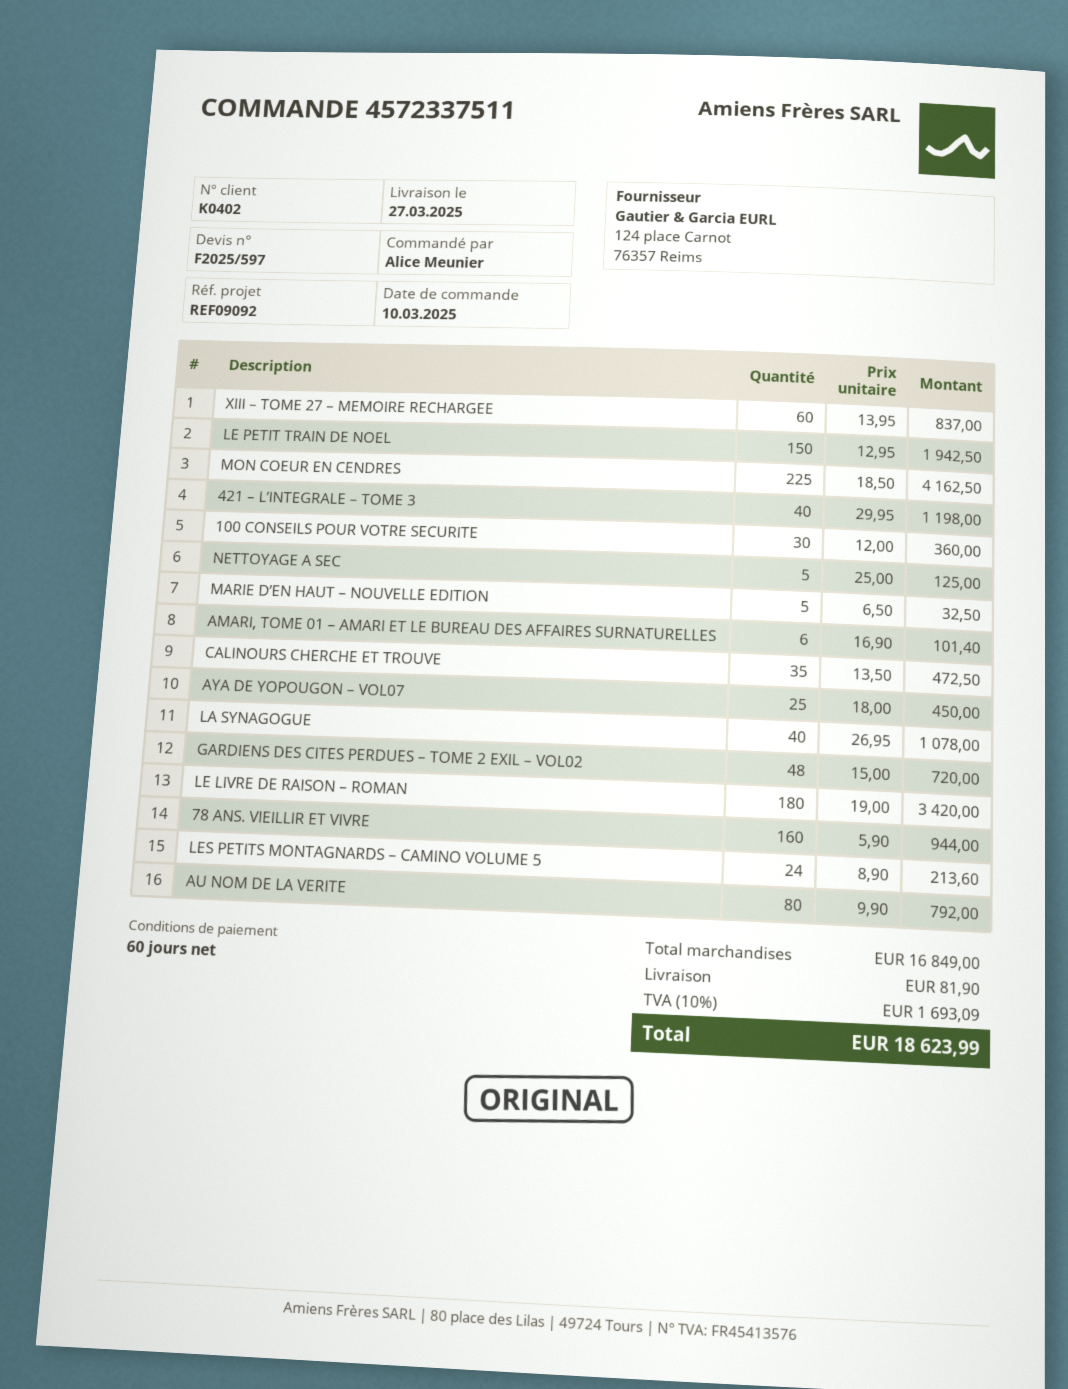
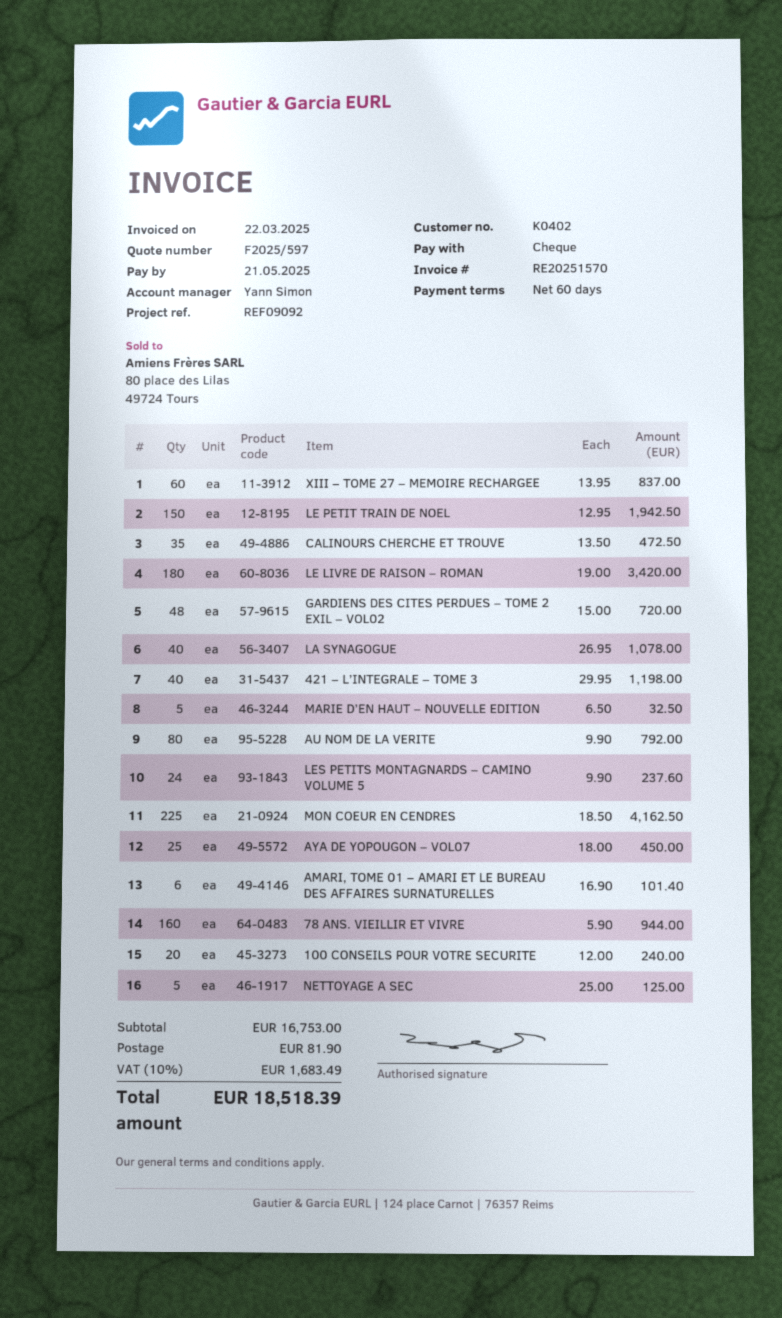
100 CONSEILS POUR VOTRE SECURITE: 30 x 12.00 = 360.00 -> 20 x 12.00 = 240.00
LES PETITS MONTAGNARDS – CAMINO VOLUME 5: 24 x 8.90 = 213.60 -> 24 x 9.90 = 237.60
subtotal: 16849.00 -> 16753.00
tax: 10% = 1693.09 -> 10% = 1683.49
total: 18623.99 -> 18518.39

